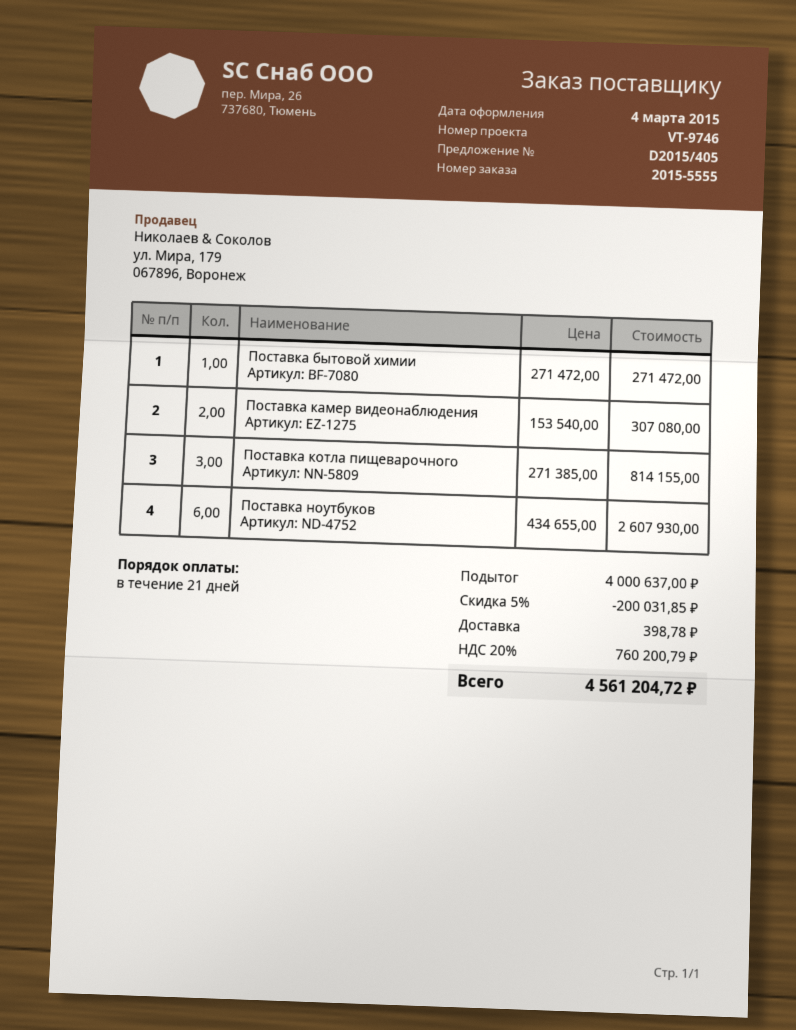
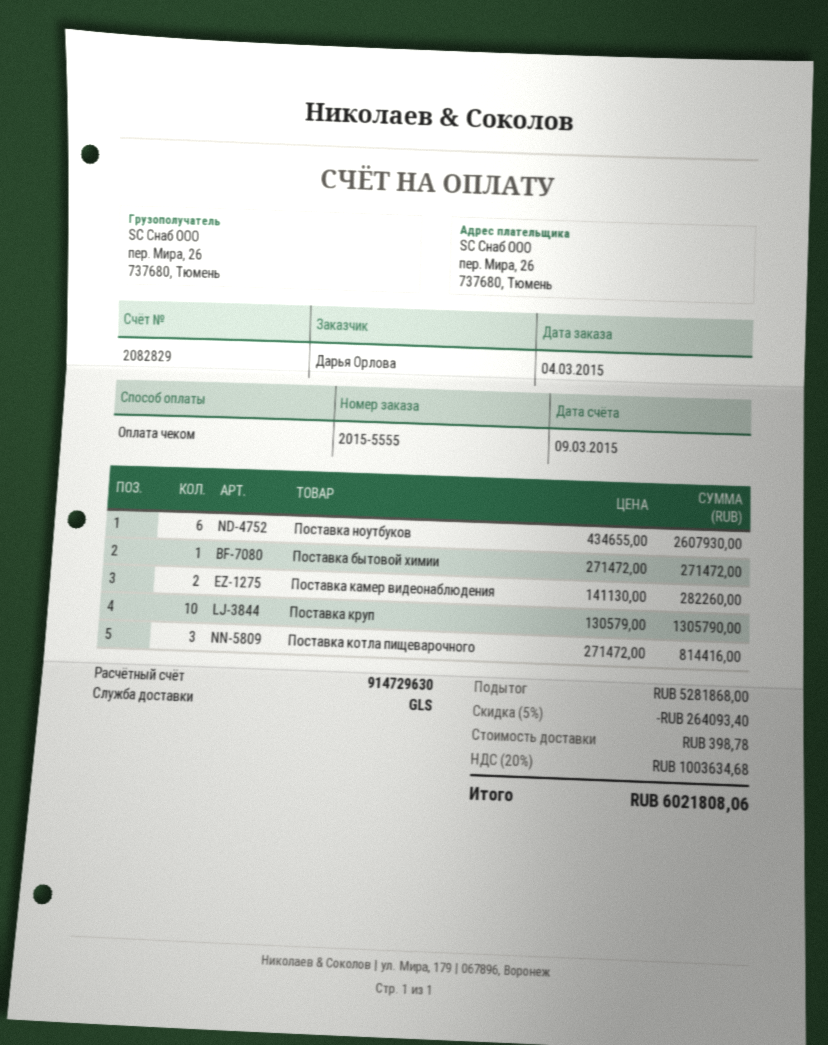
Поставка камер видеонаблюдения: 2 x 153540.00 = 307080.00 -> 2 x 141130.00 = 282260.00
Поставка котла пищеварочного: 3 x 271385.00 = 814155.00 -> 3 x 271472.00 = 814416.00
Поставка круп: none -> 10 x 130579.00 = 1305790.00
subtotal: 4000637.00 -> 5281868.00
discount: 5% = 200031.85 -> 5% = 264093.40
tax: 20% = 760200.79 -> 20% = 1003634.68
total: 4561204.72 -> 6021808.06

